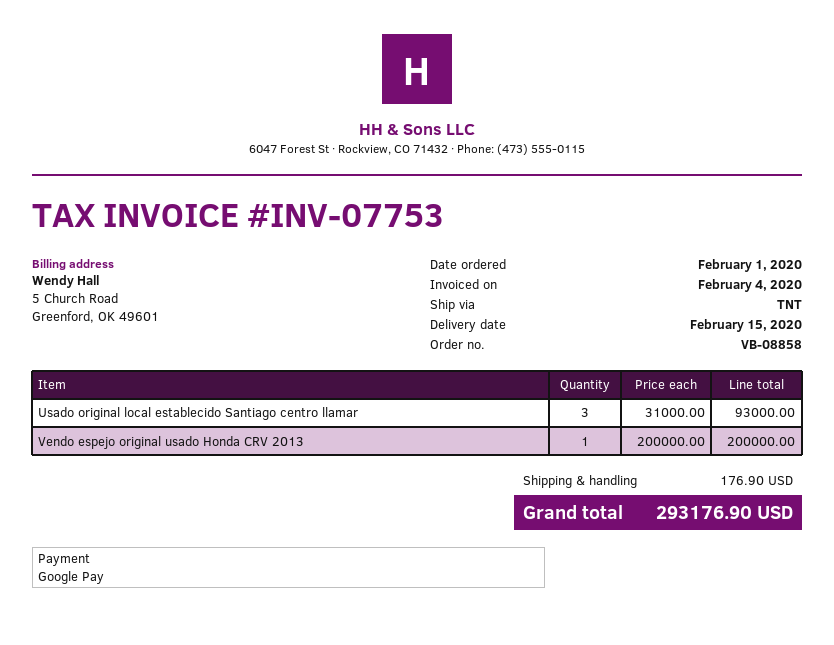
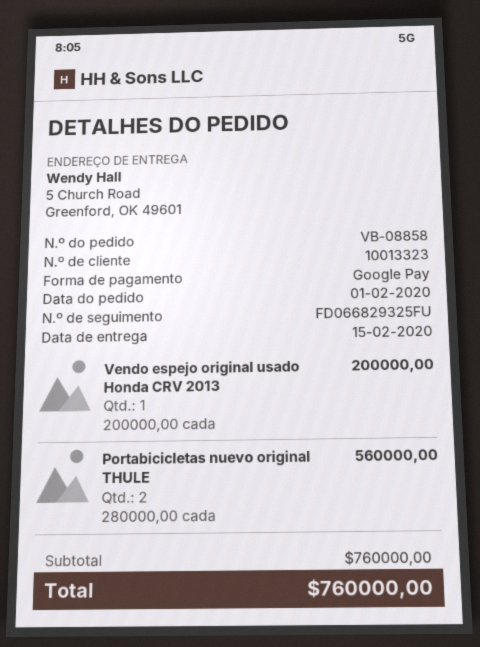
Usado original local establecido Santiago centro llamar: 3 x 31000.00 = 93000.00 -> none
Portabicicletas nuevo original THULE: none -> 2 x 280000.00 = 560000.00
shipping: 176.90 -> none
total: 293176.90 -> 760000.00

